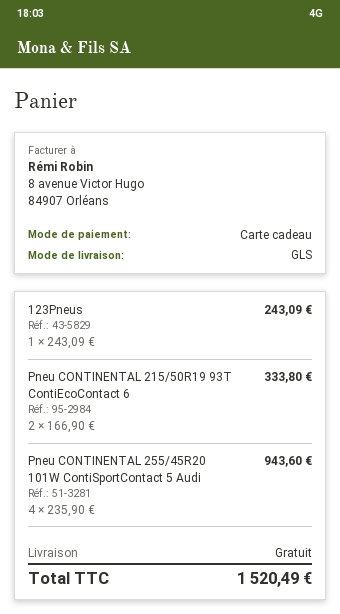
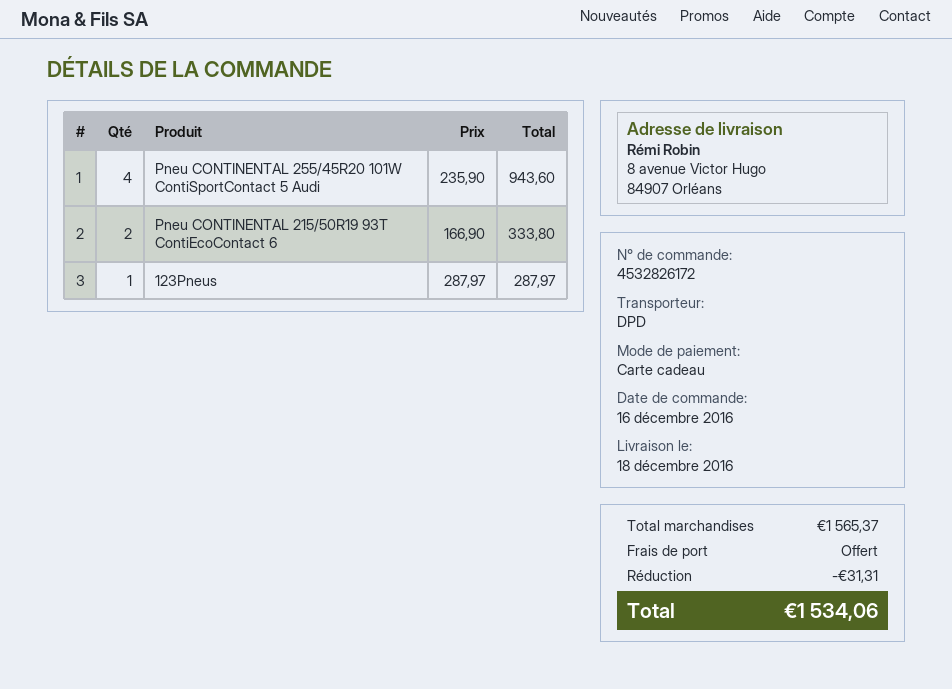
shipping method: GLS -> DPD
123Pneus: 1 x 243.09 = 243.09 -> 1 x 287.97 = 287.97
discount: none -> 31.31
total: 1520.49 -> 1534.06

